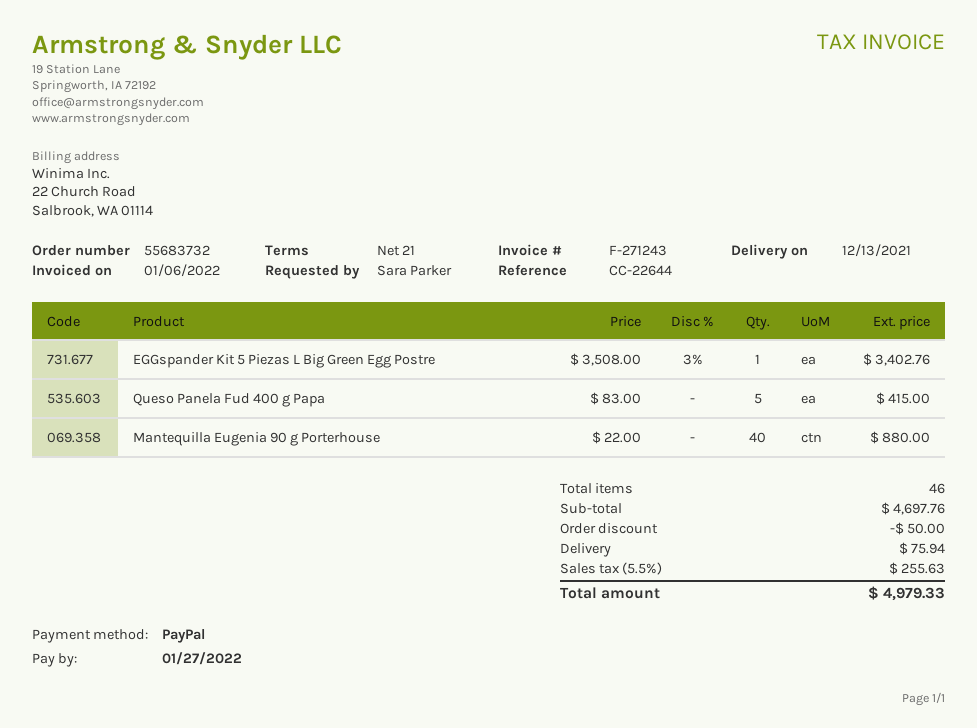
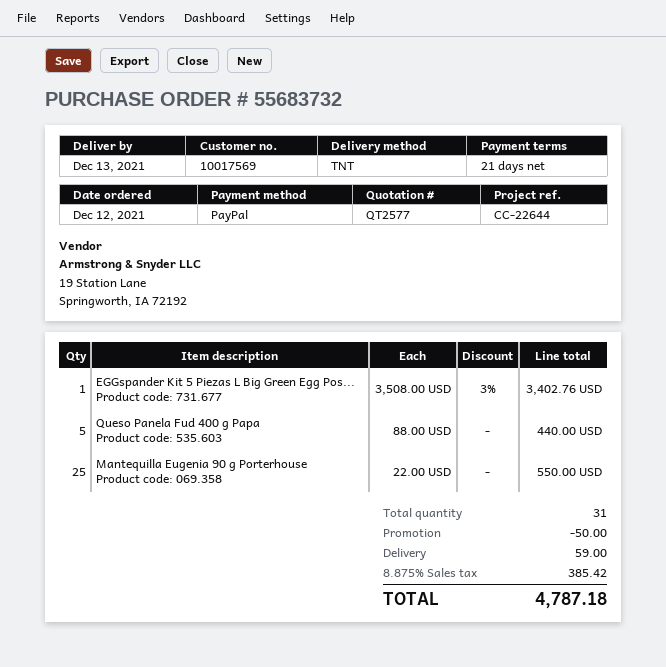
Queso Panela Fud 400 g Papa: 5 x 83.00 = 415.00 -> 5 x 88.00 = 440.00
Mantequilla Eugenia 90 g Porterhouse: 40 x 22.00 = 880.00 -> 25 x 22.00 = 550.00
total quantity: 46 -> 31
shipping: 75.94 -> 59.00
tax: 5.5% = 255.63 -> 8.875% = 385.42
total: 4979.33 -> 4787.18

